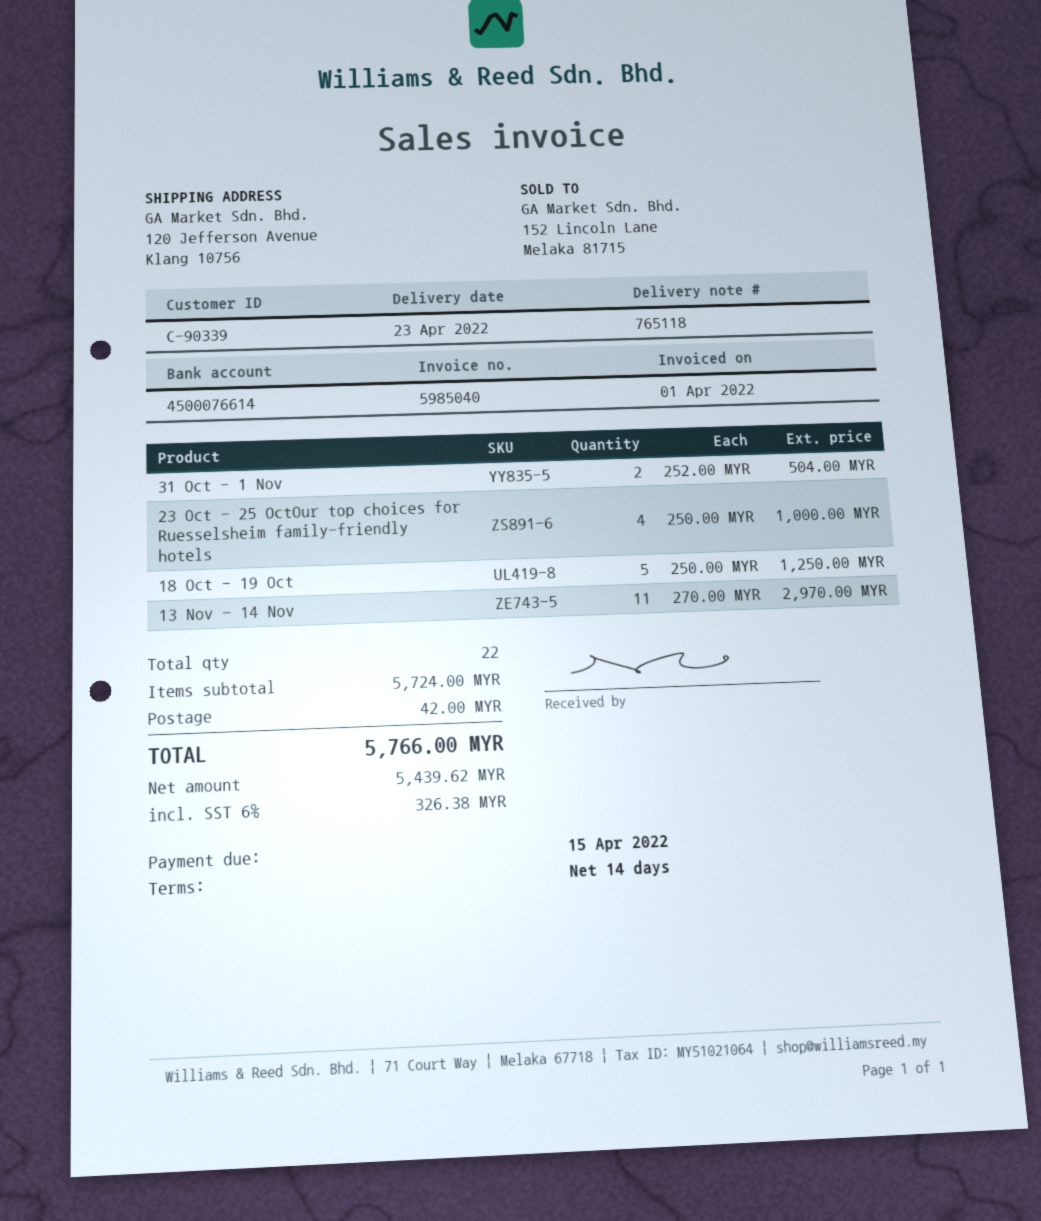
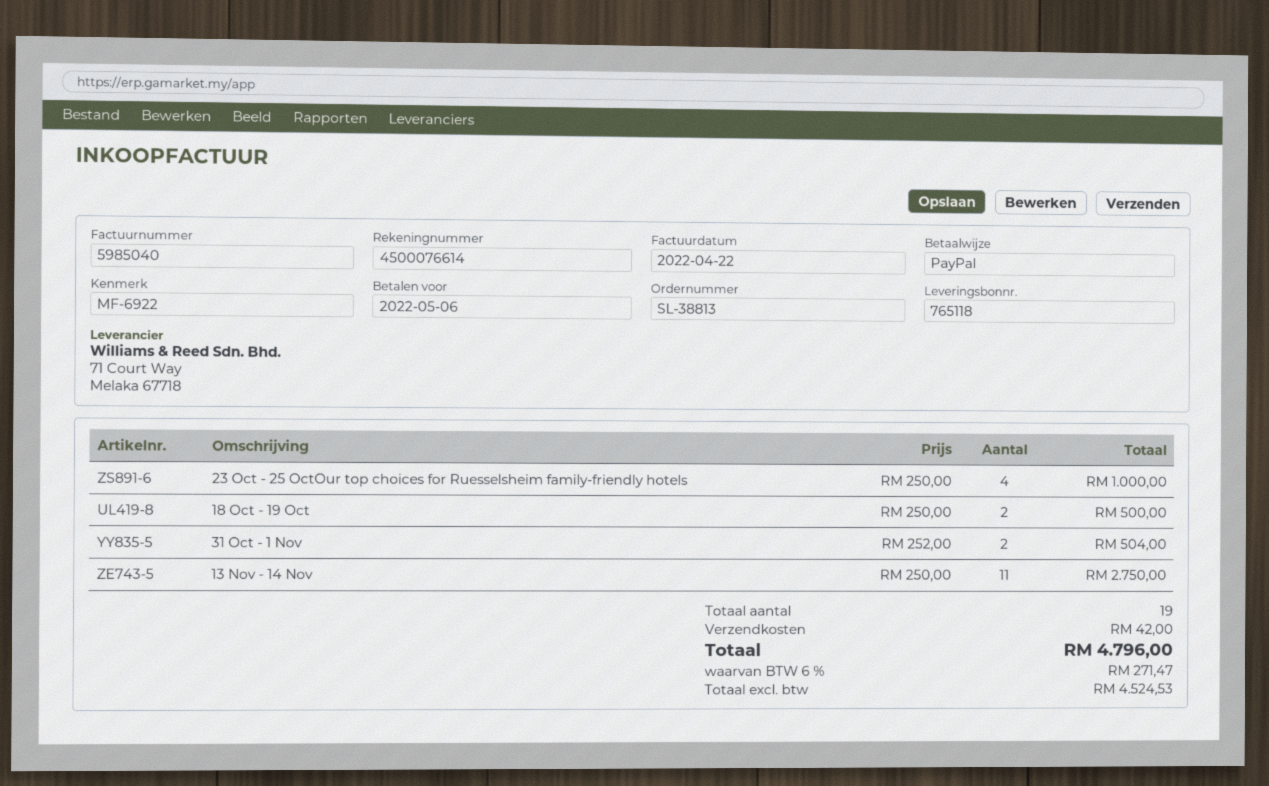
invoice date: 2022-04-01 -> 2022-04-22
due date: 2022-04-15 -> 2022-05-06
18 Oct - 19 Oct: 5 x 250.00 = 1250.00 -> 2 x 250.00 = 500.00
13 Nov - 14 Nov: 11 x 270.00 = 2970.00 -> 11 x 250.00 = 2750.00
total quantity: 22 -> 19
net: 5439.62 -> 4524.53
tax: 6% = 326.38 -> 6% = 271.47
total: 5766.00 -> 4796.00

